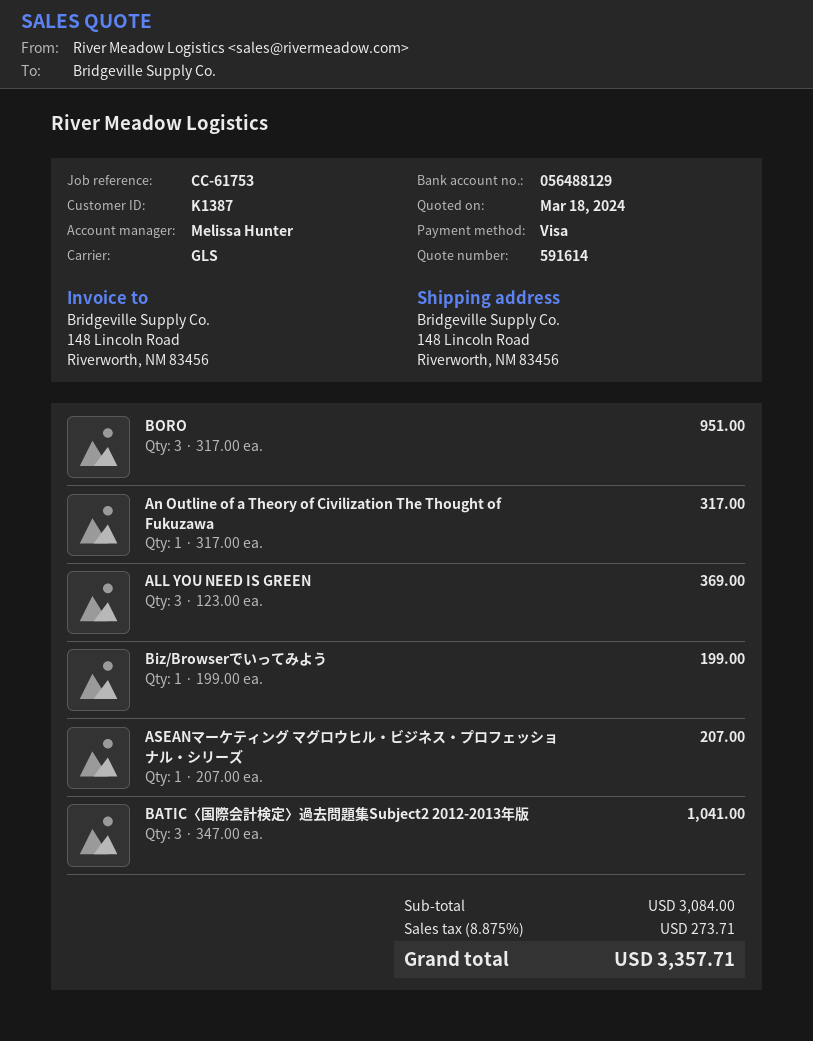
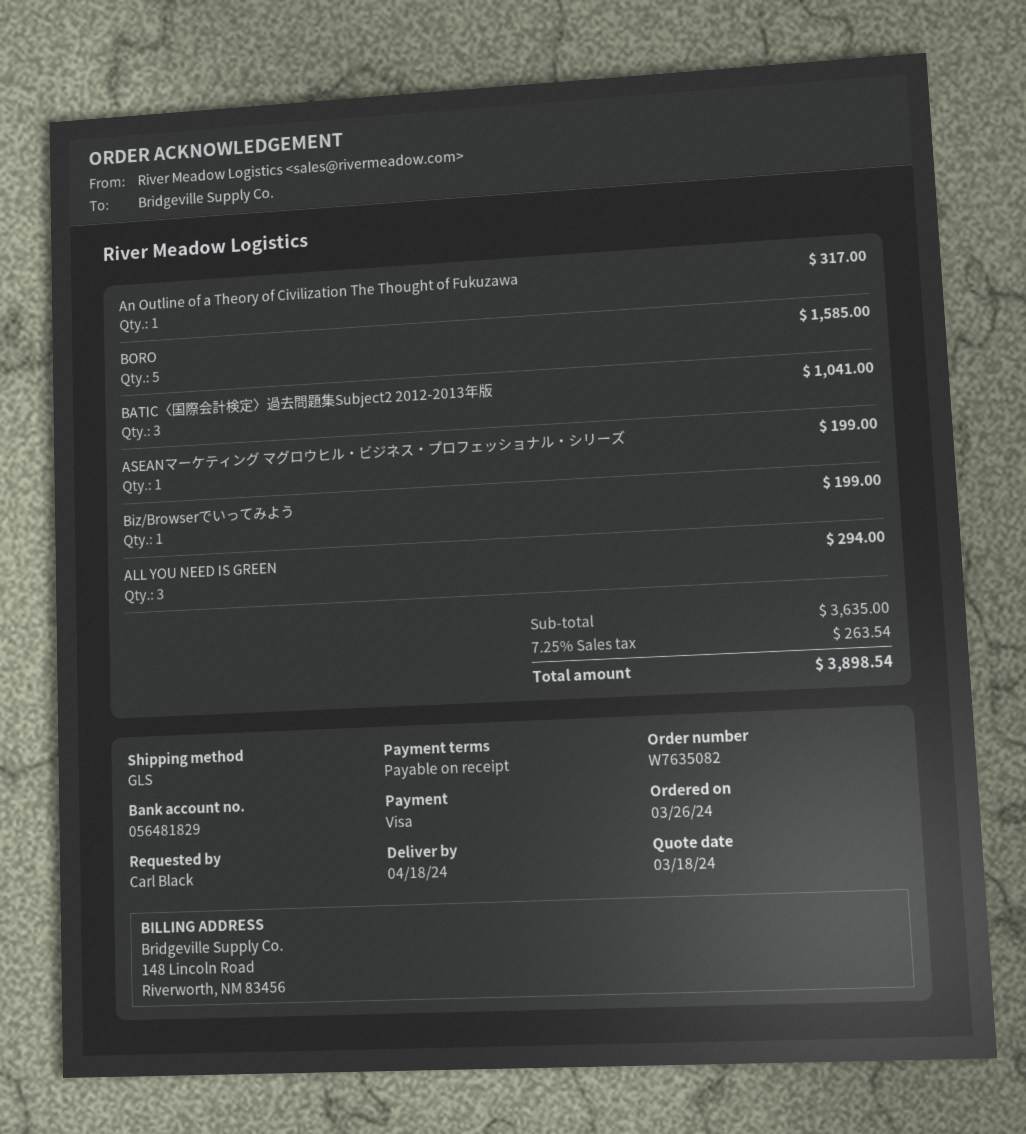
bank account: 056488129 -> 056481829
BORO: 3 for 951.00 -> 5 for 1585.00
ALL YOU NEED IS GREEN: 3 for 369.00 -> 3 for 294.00
ASEANマーケティング マグロウヒル・ビジネス・プロフェッショナル・シリーズ: 1 for 207.00 -> 1 for 199.00
subtotal: 3084.00 -> 3635.00
tax: 8.875% = 273.71 -> 7.25% = 263.54
total: 3357.71 -> 3898.54

